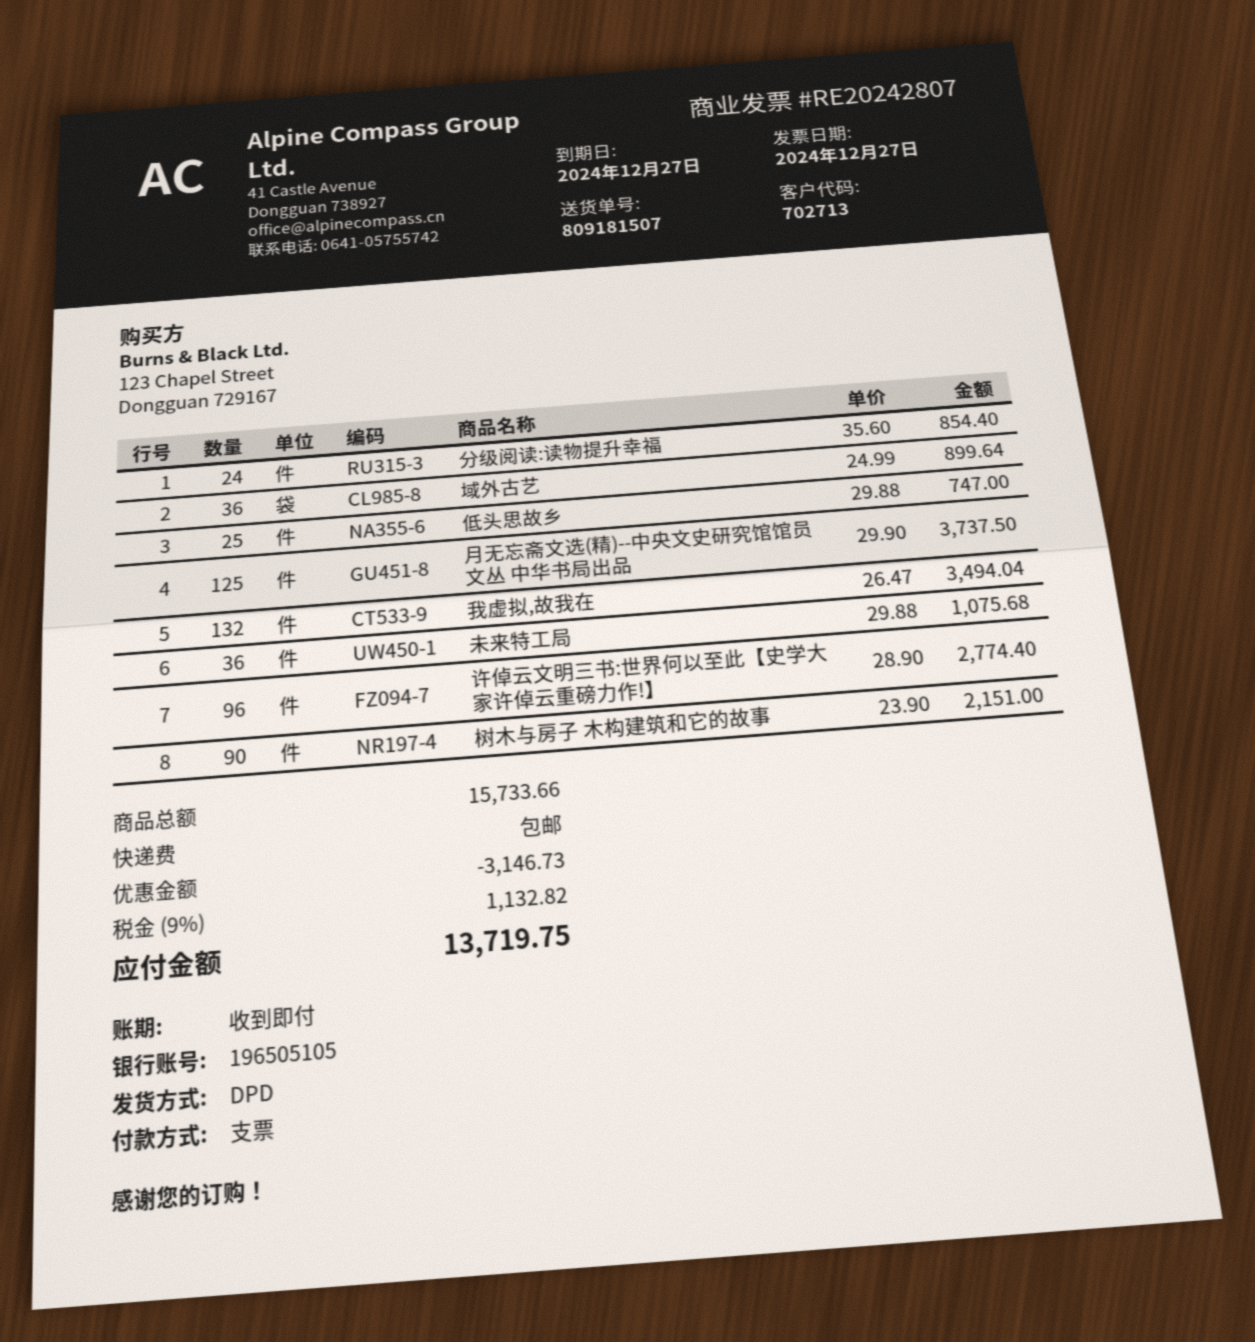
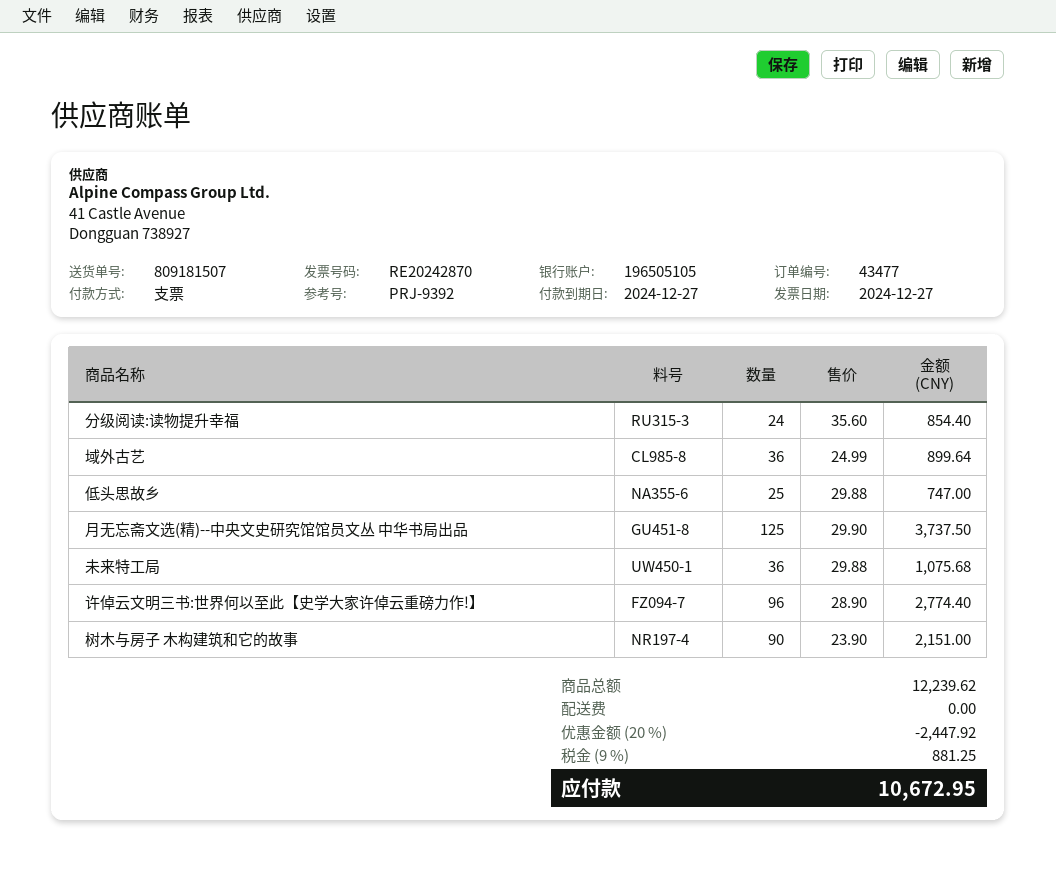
invoice number: RE20242807 -> RE20242870
我虚拟,故我在: 132 x 26.47 = 3494.04 -> none
subtotal: 15733.66 -> 12239.62
discount: 3146.73 -> 2447.92
tax: 9% = 1132.82 -> 9% = 881.25
total: 13719.75 -> 10672.95

